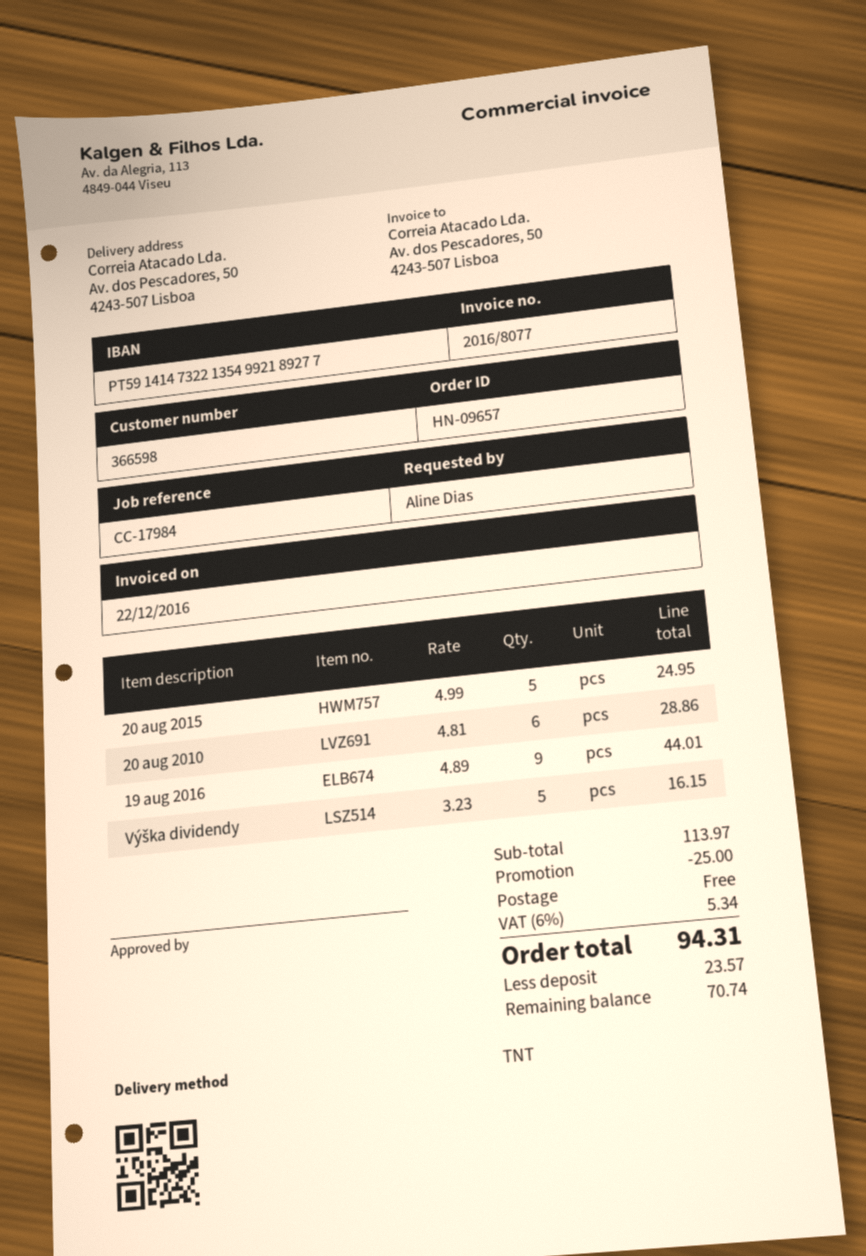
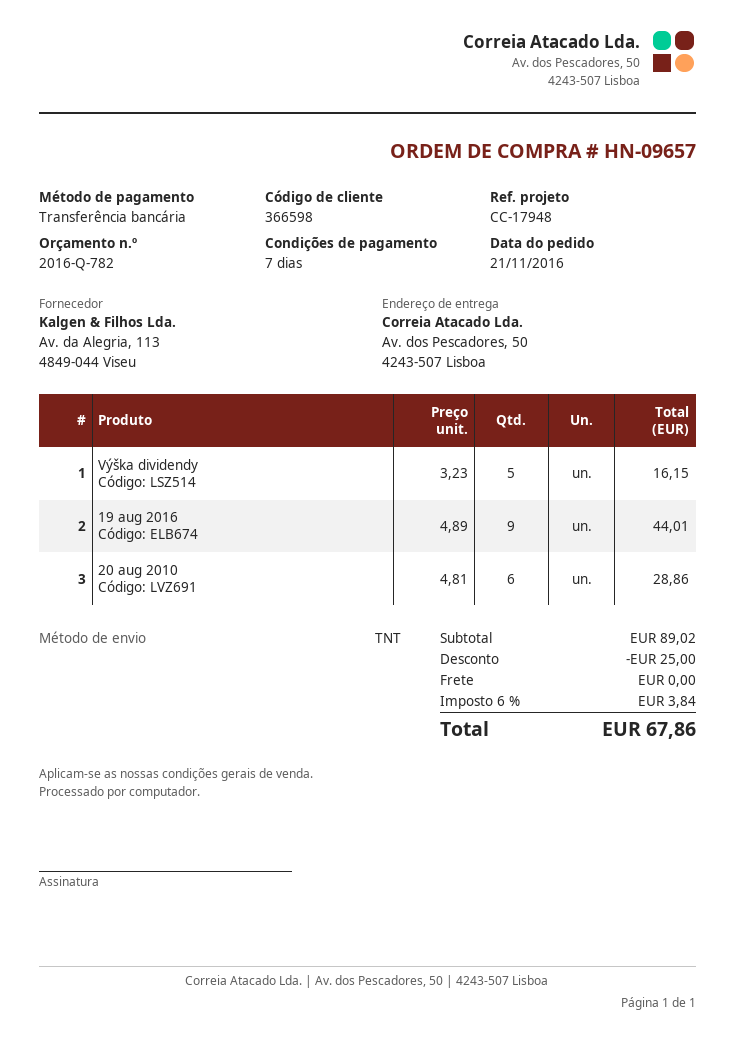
reference: CC-17984 -> CC-17948
20 aug 2015: 5 x 4.99 = 24.95 -> none
subtotal: 113.97 -> 89.02
tax: 6% = 5.34 -> 6% = 3.84
total: 94.31 -> 67.86

